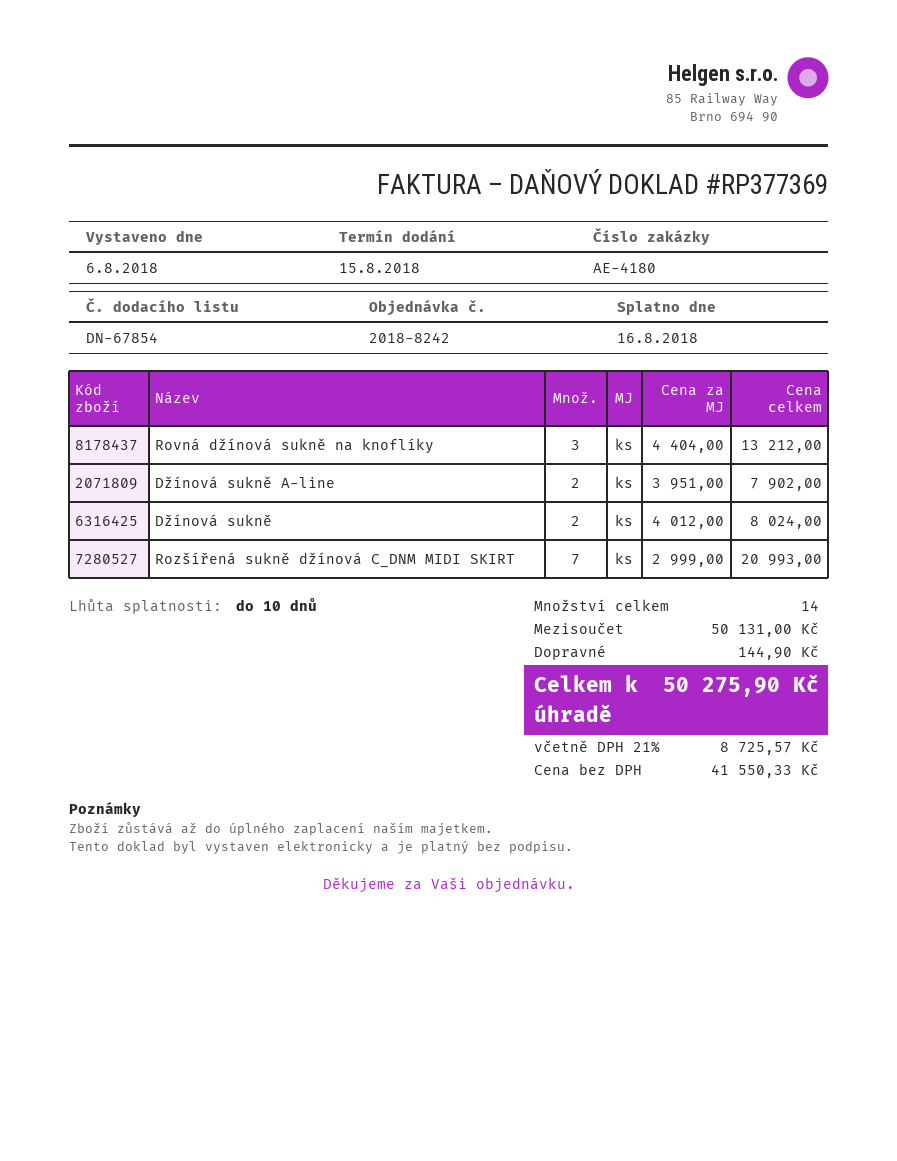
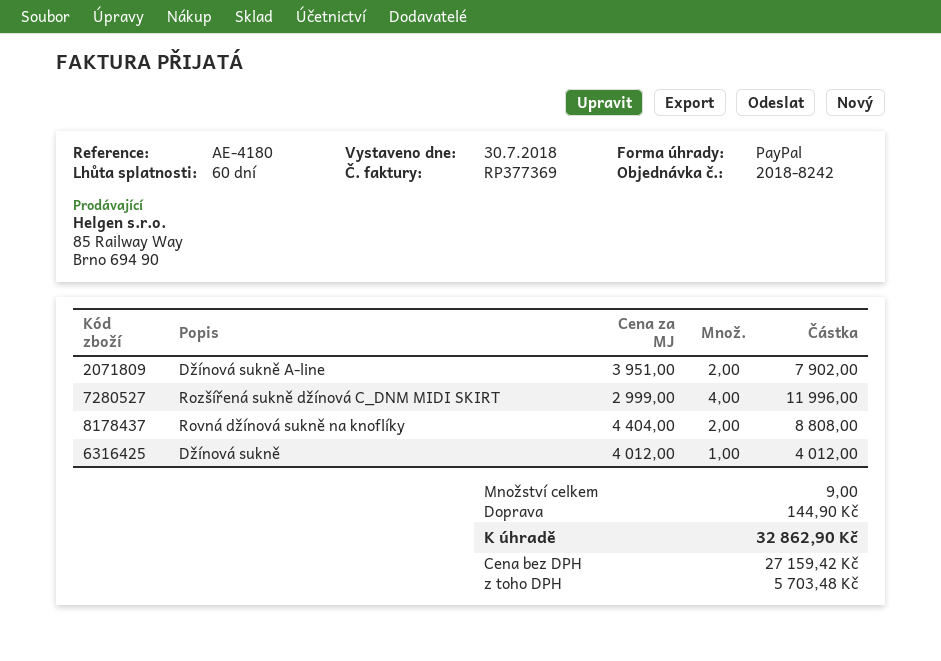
invoice date: 2018-08-06 -> 2018-07-30
payment terms: 10 days -> 60 days
Rovná džínová sukně na knoflíky: 3 x 4404.00 = 13212.00 -> 2 x 4404.00 = 8808.00
Džínová sukně: 2 x 4012.00 = 8024.00 -> 1 x 4012.00 = 4012.00
Rozšířená sukně džínová C_DNM MIDI SKIRT: 7 x 2999.00 = 20993.00 -> 4 x 2999.00 = 11996.00
total quantity: 14 -> 9
net: 41550.33 -> 27159.42
tax: 8725.57 -> 5703.48
total: 50275.90 -> 32862.90

